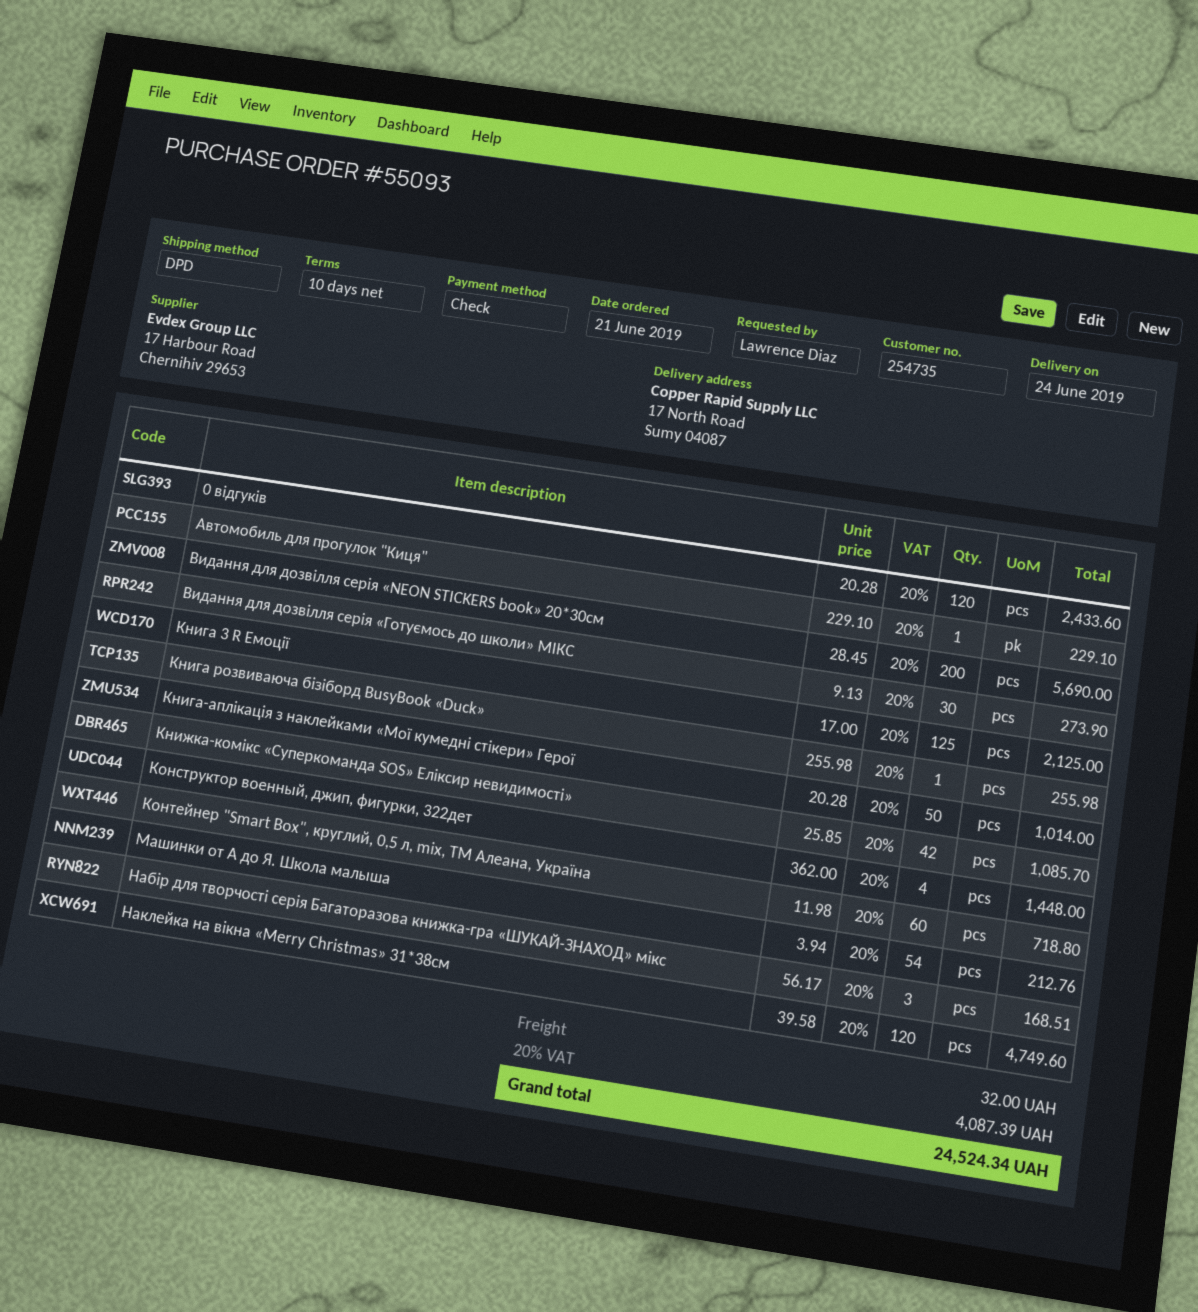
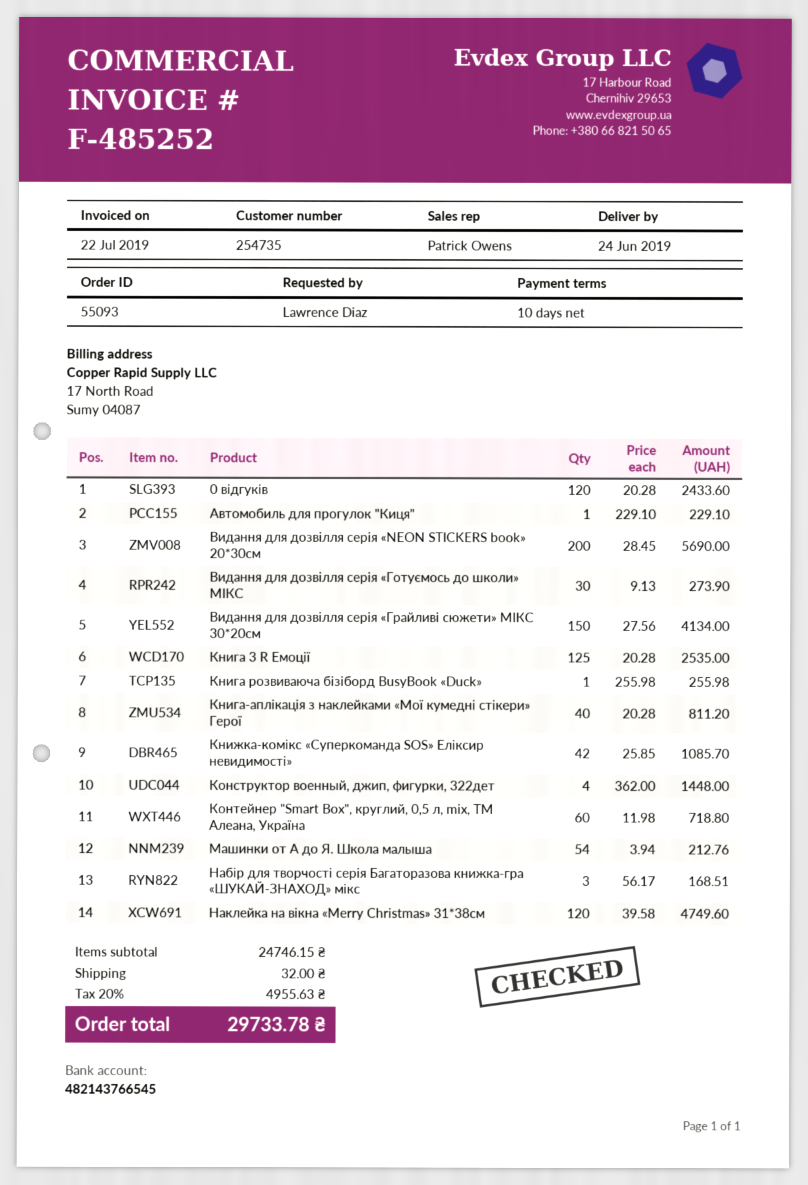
Книга 3 R Емоції: 125 x 17.00 = 2125.00 -> 125 x 20.28 = 2535.00
Книга-аплікація з наклейками «Мої кумедні стікери» Герої: 50 x 20.28 = 1014.00 -> 40 x 20.28 = 811.20
Видання для дозвілля серія «Грайливі сюжети» МІКС 30*20см: none -> 150 x 27.56 = 4134.00
tax: 20% = 4087.39 -> 20% = 4955.63
total: 24524.34 -> 29733.78

